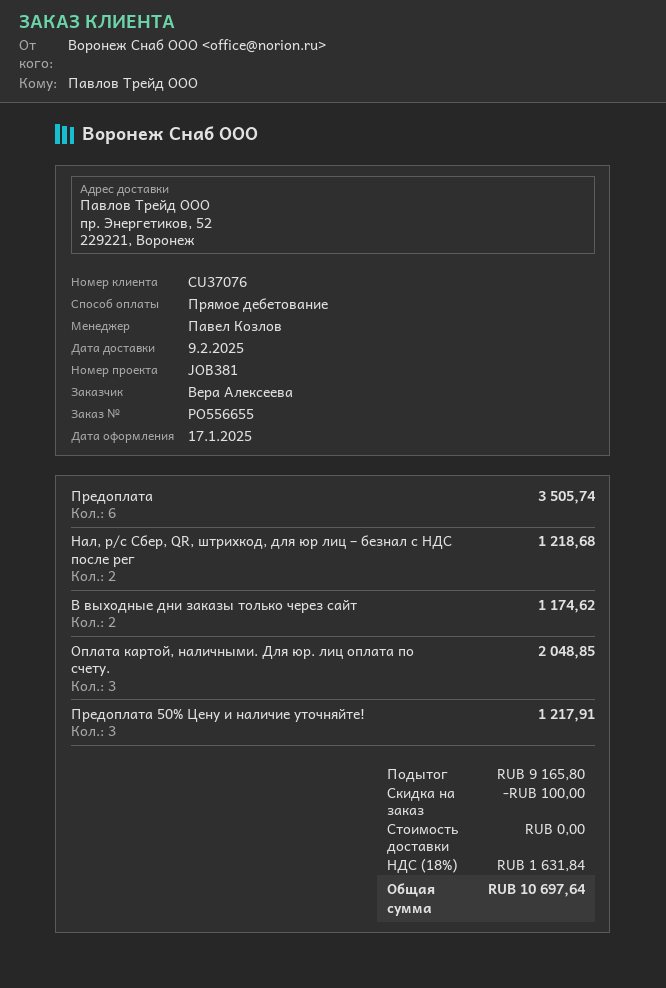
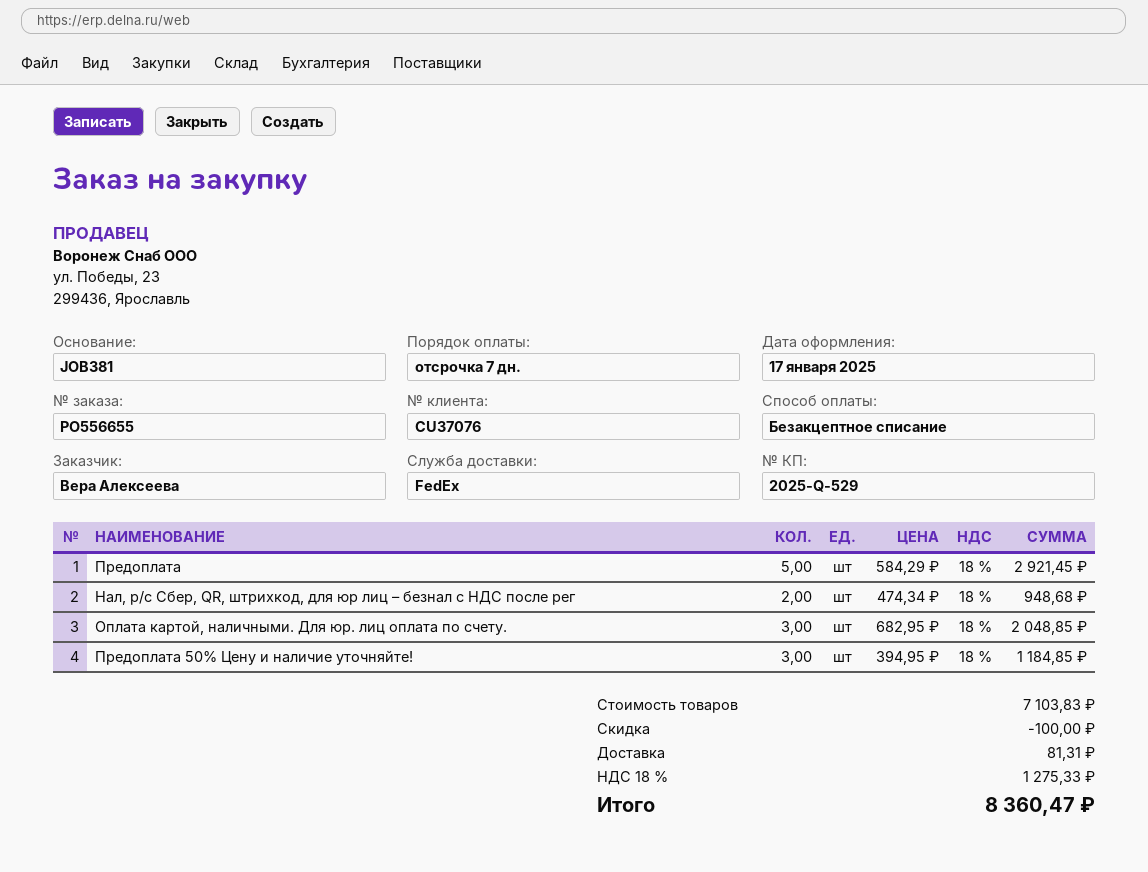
Предоплата: 6 for 3505.74 -> 5 for 2921.45
Нал, р/с Сбер, QR, штрихкод, для юр лиц – безнал с НДС после рег: 2 for 1218.68 -> 2 for 948.68
В выходные дни заказы только через сайт: 2 for 1174.62 -> none
Предоплата 50% Цену и наличие уточняйте!: 3 for 1217.91 -> 3 for 1184.85
subtotal: 9165.80 -> 7103.83
shipping: 0.00 -> 81.31
tax: 18% = 1631.84 -> 18% = 1275.33
total: 10697.64 -> 8360.47

